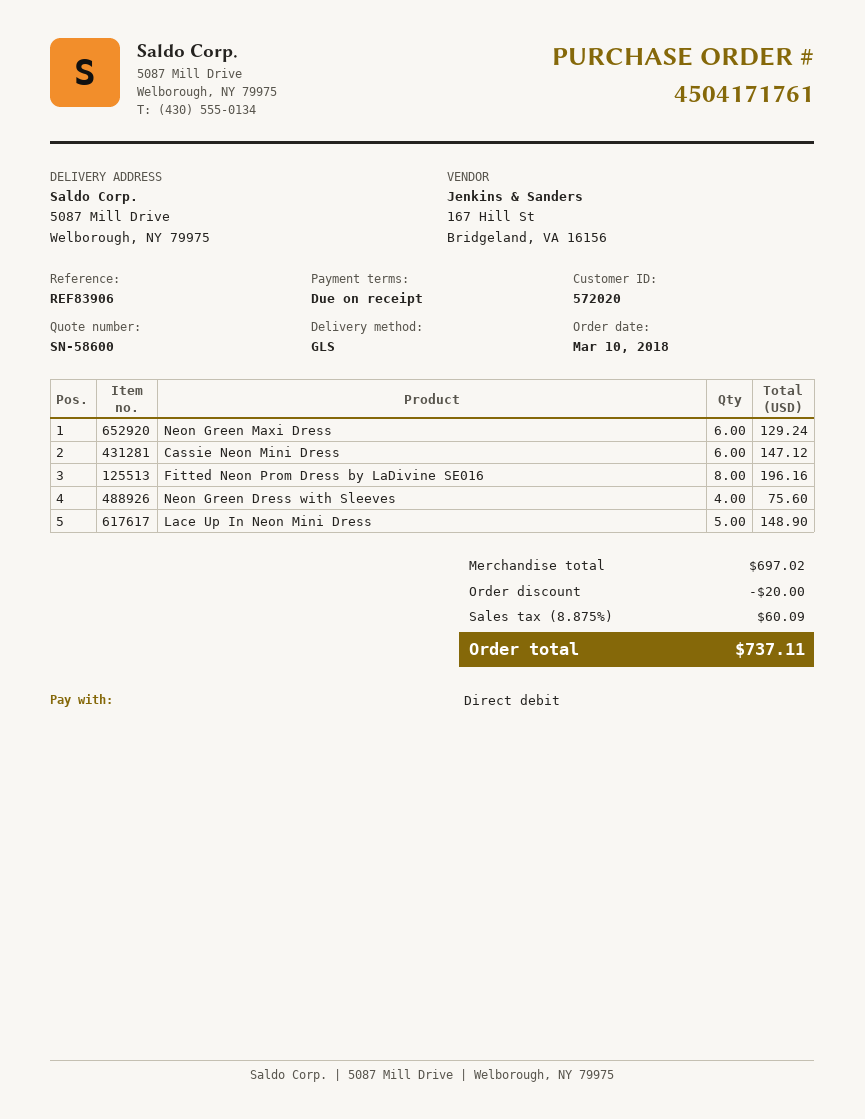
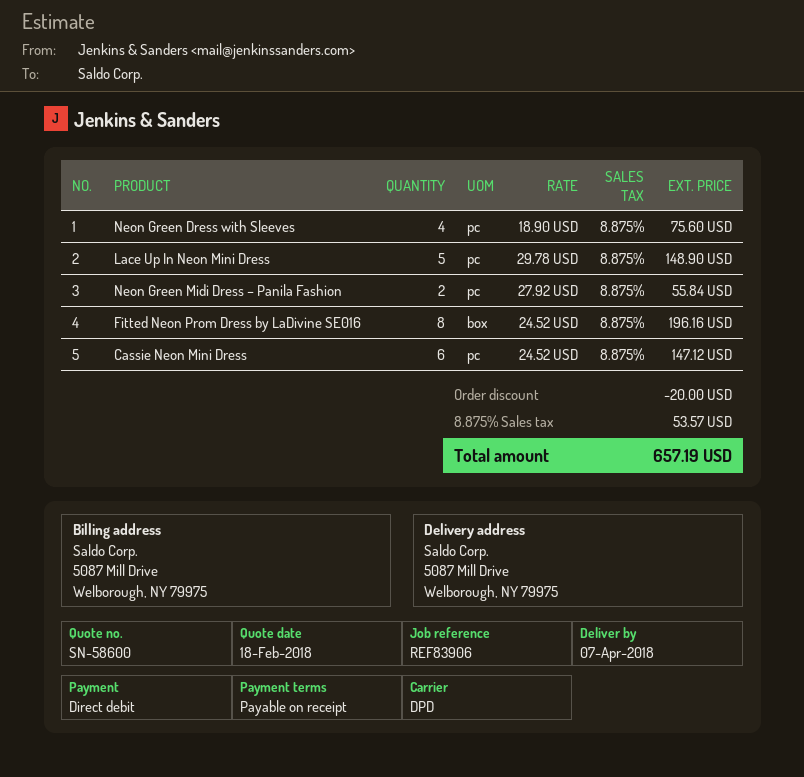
shipping method: GLS -> DPD
Neon Green Maxi Dress: 6 for 129.24 -> none
Neon Green Midi Dress – Panila Fashion: none -> 2 for 55.84
tax: 8.875% = 60.09 -> 8.875% = 53.57
total: 737.11 -> 657.19

